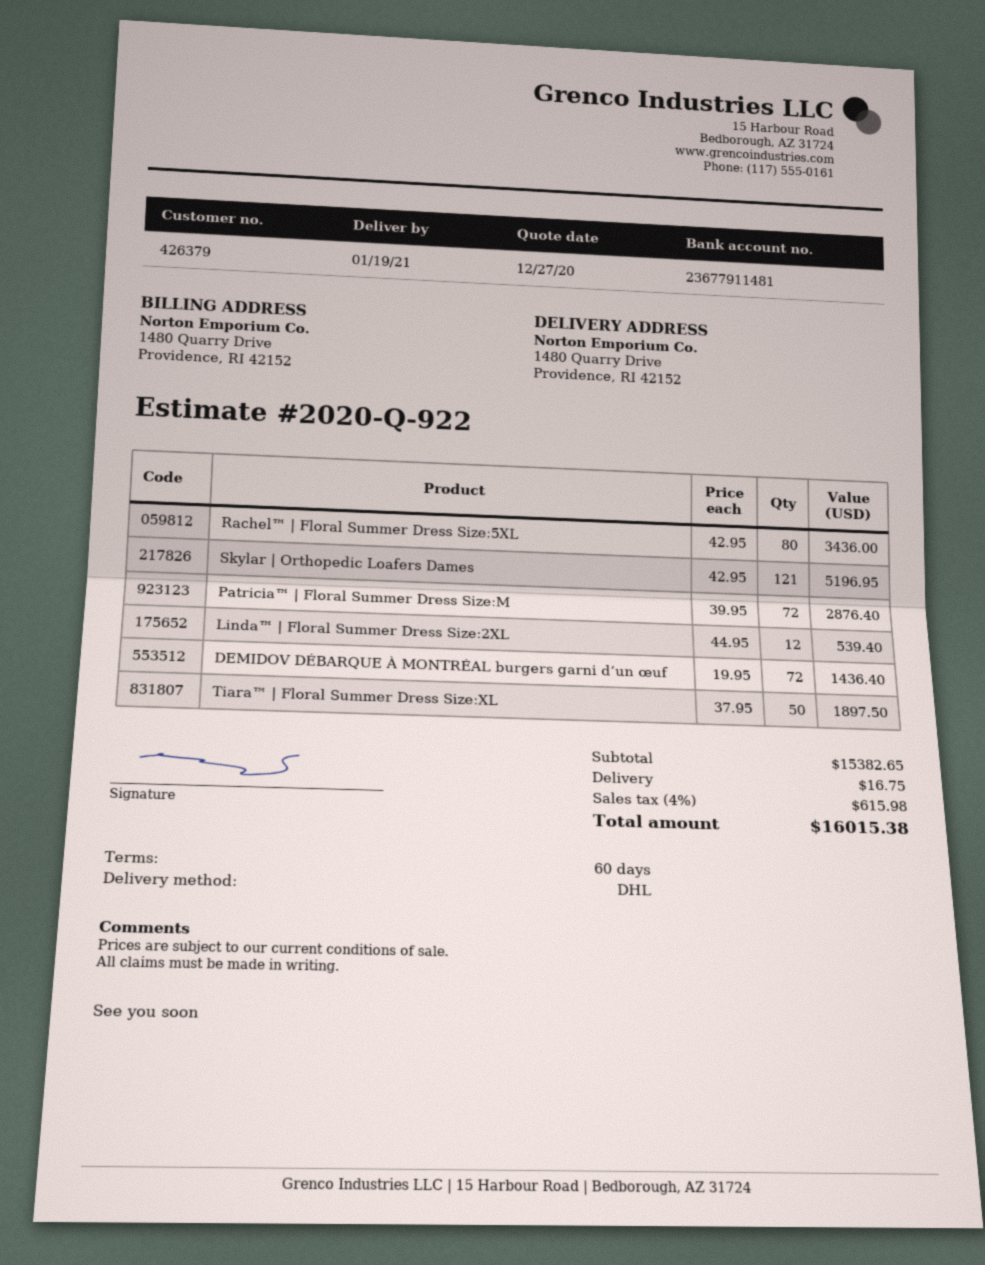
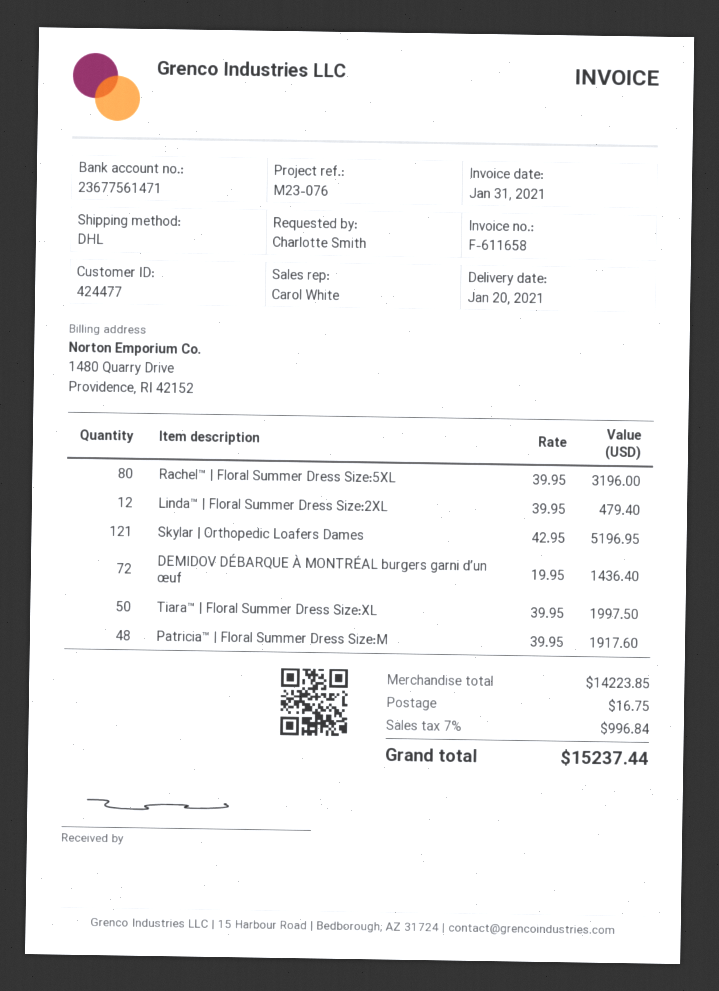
delivery date: 2021-01-19 -> 2021-01-20
customer number: 426379 -> 424477
bank account: 23677911481 -> 23677561471
Rachel™ | Floral Summer Dress Size:5XL: 80 x 42.95 = 3436.00 -> 80 x 39.95 = 3196.00
Patricia™ | Floral Summer Dress Size:M: 72 x 39.95 = 2876.40 -> 48 x 39.95 = 1917.60
Linda™ | Floral Summer Dress Size:2XL: 12 x 44.95 = 539.40 -> 12 x 39.95 = 479.40
Tiara™ | Floral Summer Dress Size:XL: 50 x 37.95 = 1897.50 -> 50 x 39.95 = 1997.50
subtotal: 15382.65 -> 14223.85
tax: 4% = 615.98 -> 7% = 996.84
total: 16015.38 -> 15237.44

